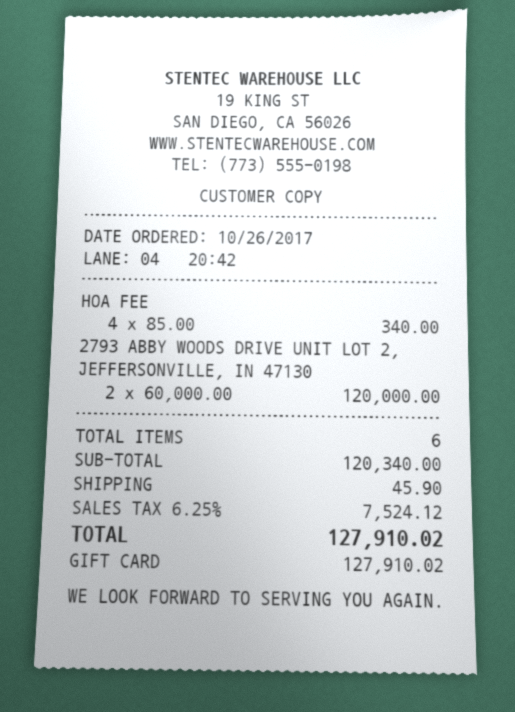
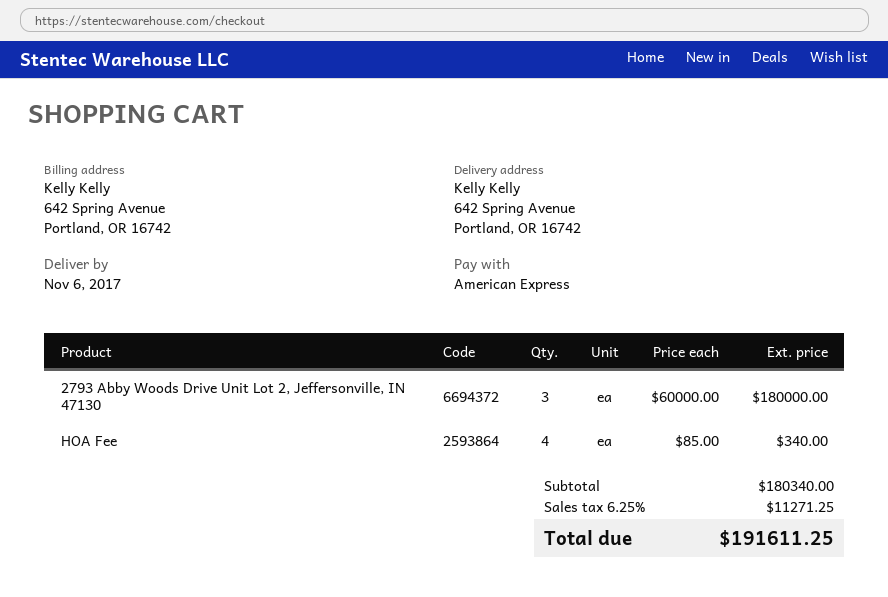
payment method: gift card -> American Express
2793 ABBY WOODS DRIVE UNIT LOT 2, JEFFERSONVILLE, IN 47130: 2 x 60000.00 = 120000.00 -> 3 x 60000.00 = 180000.00
subtotal: 120340.00 -> 180340.00
shipping: 45.90 -> none
tax: 6.25% = 7524.12 -> 6.25% = 11271.25
total: 127910.02 -> 191611.25

